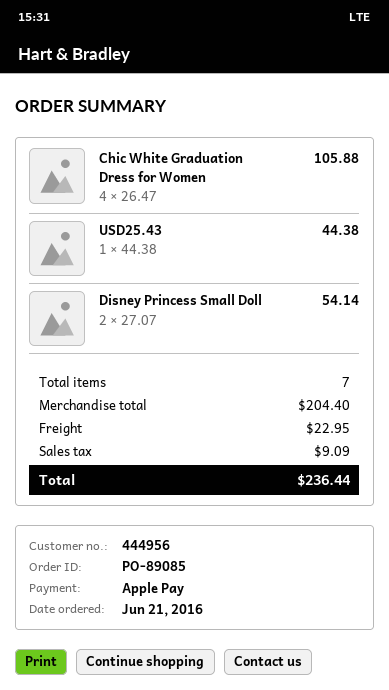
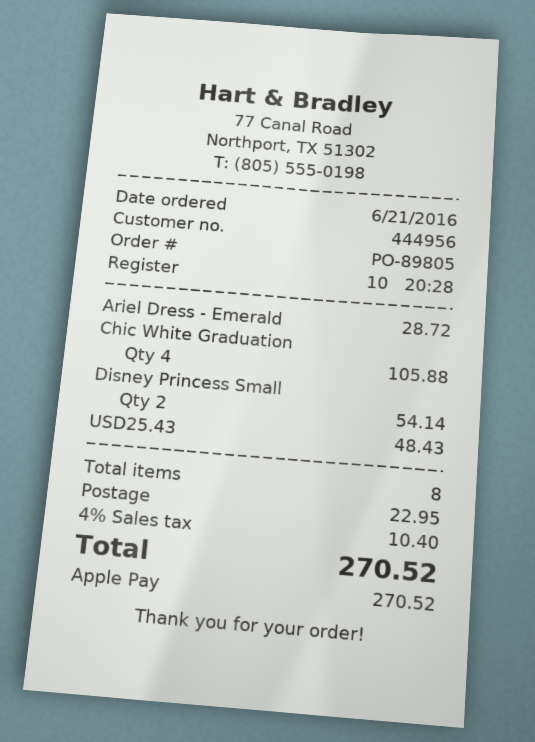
order number: PO-89085 -> PO-89805
USD25.43: 1 for 44.38 -> 1 for 48.43
Ariel Dress - Emerald: none -> 1 for 28.72
total quantity: 7 -> 8
tax: 9.09 -> 10.40
total: 236.44 -> 270.52

